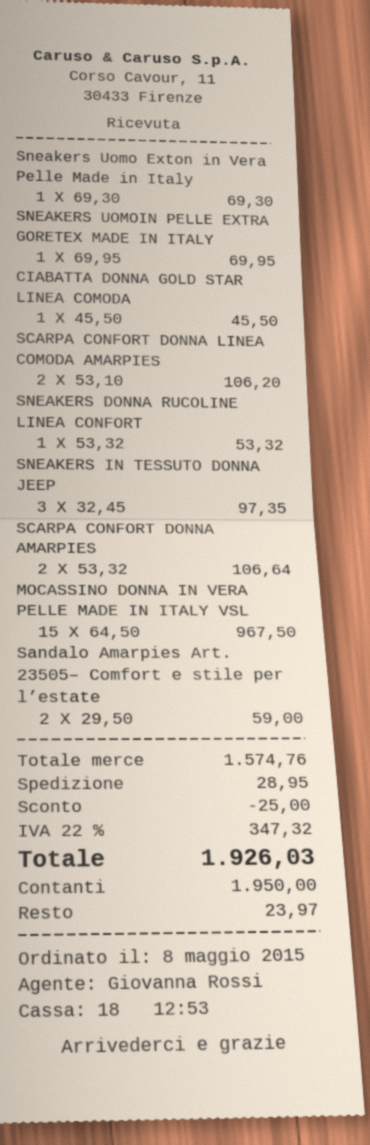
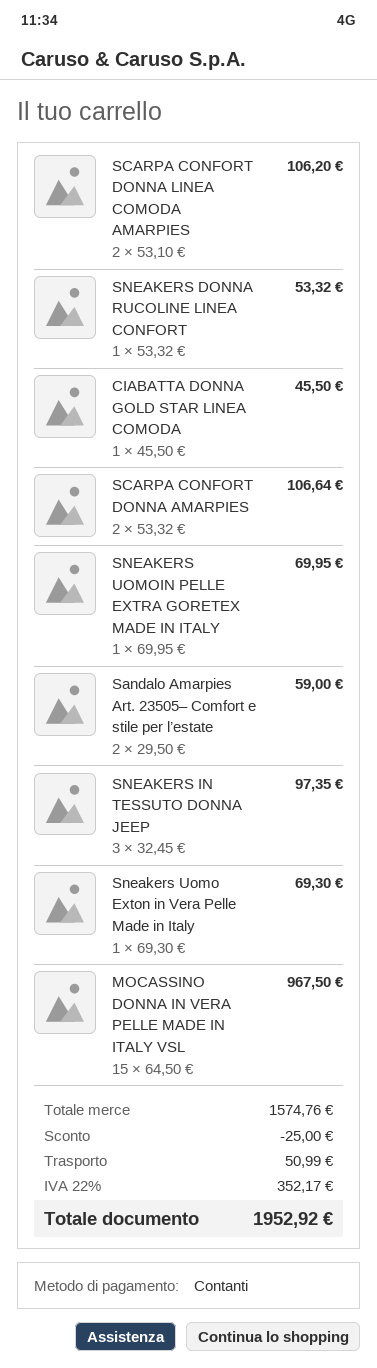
shipping: 28.95 -> 50.99
tax: 22% = 347.32 -> 22% = 352.17
total: 1926.03 -> 1952.92

